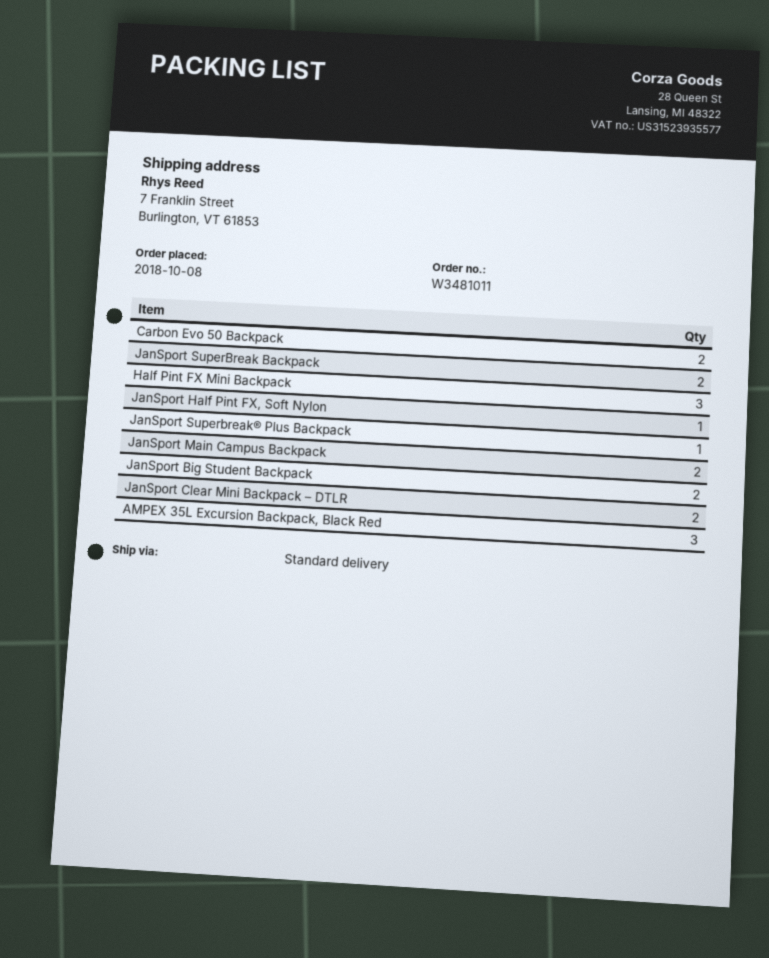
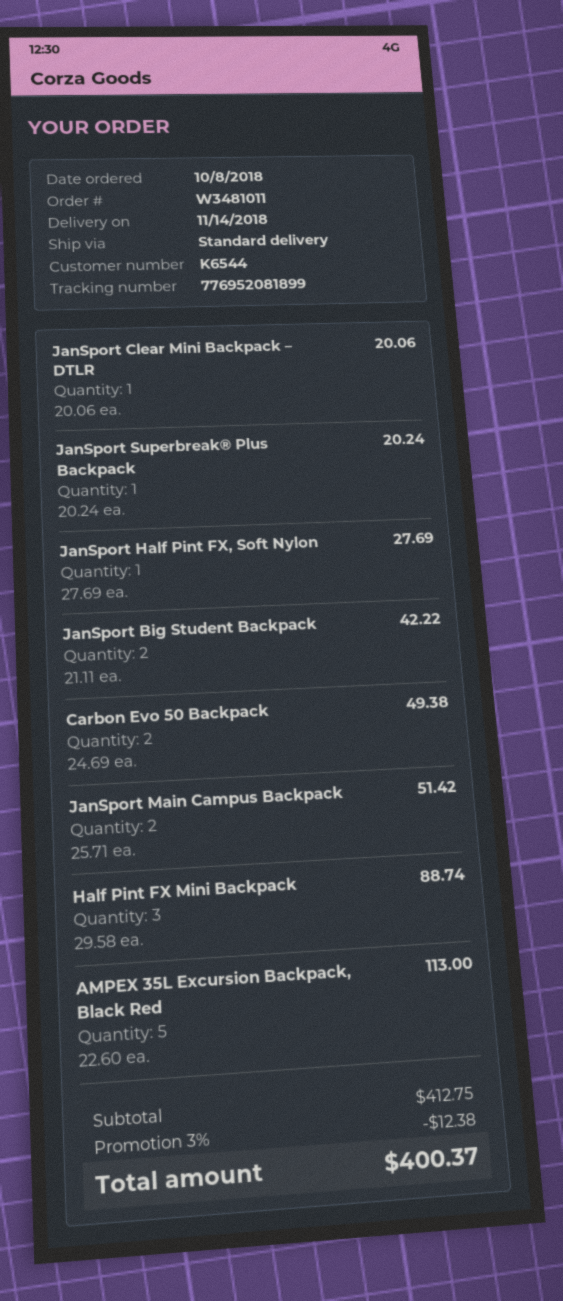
JanSport SuperBreak Backpack: 2 -> none
JanSport Clear Mini Backpack – DTLR: 2 -> 1
AMPEX 35L Excursion Backpack, Black Red: 3 -> 5

